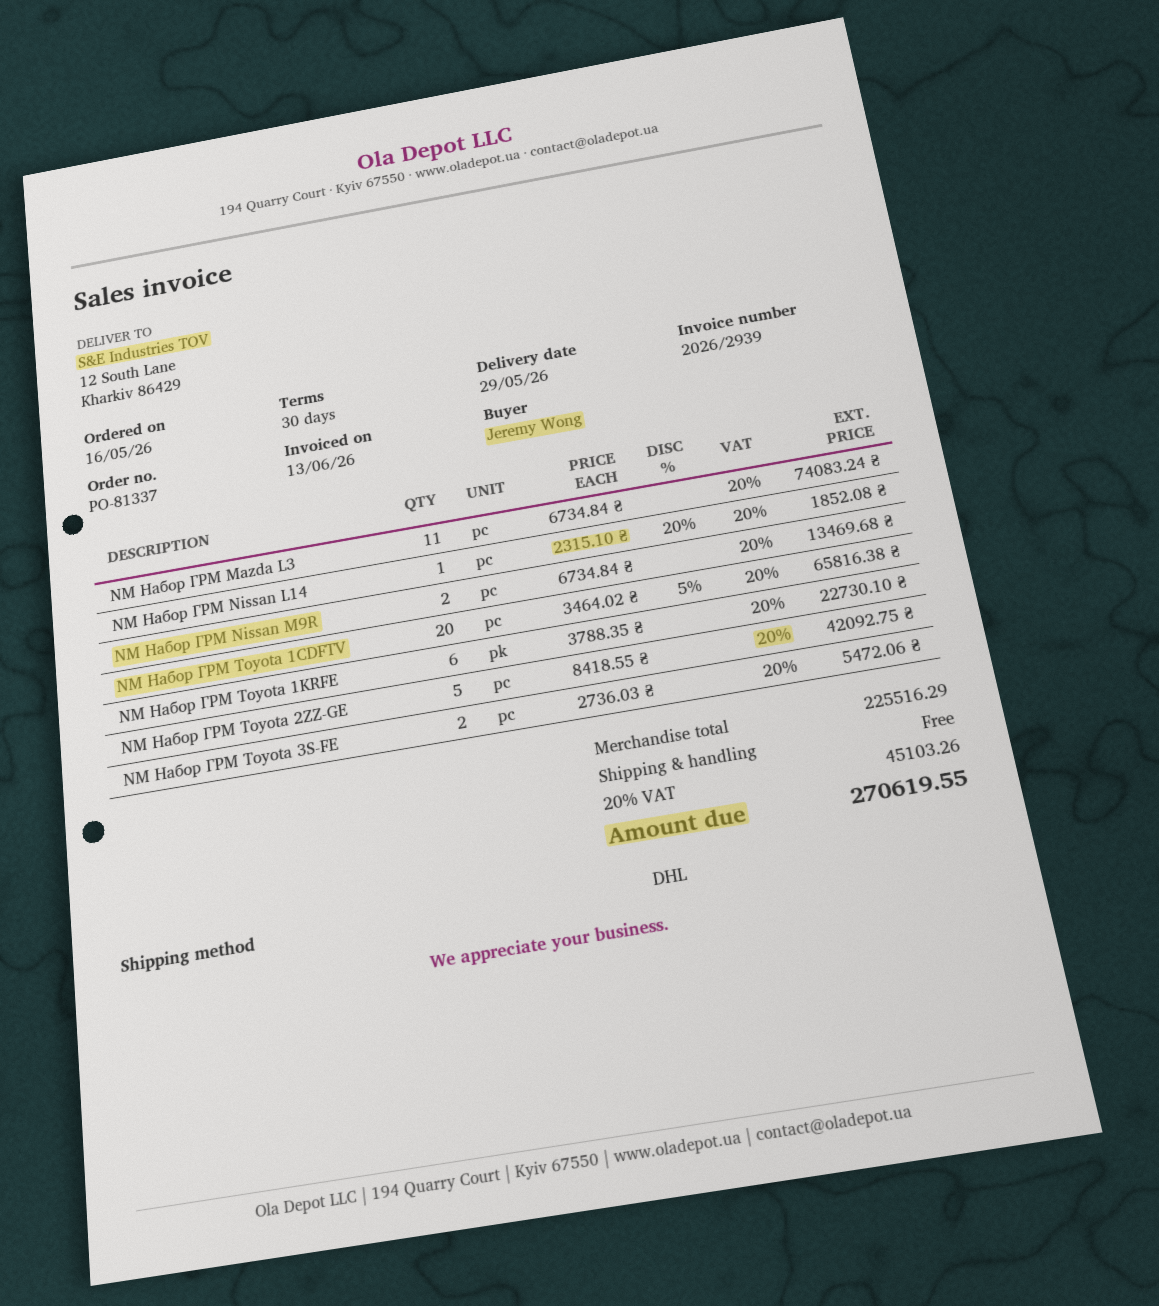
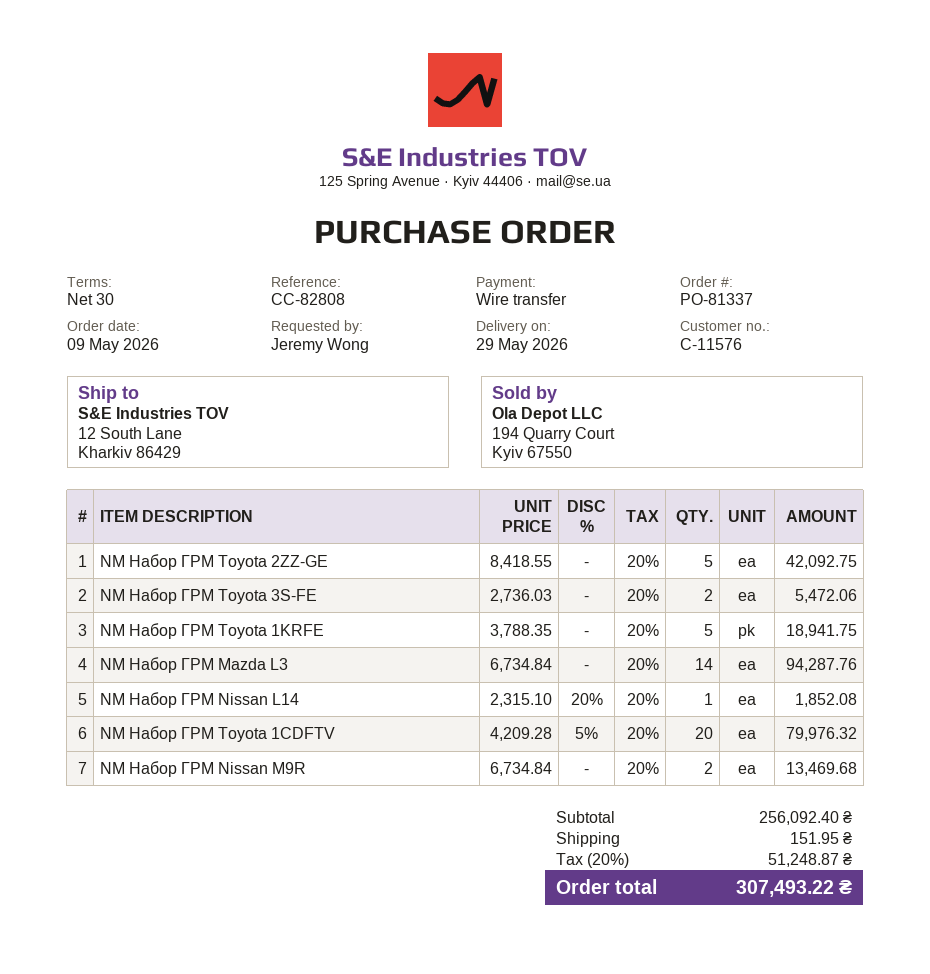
order date: 2026-05-16 -> 2026-05-09
NM Набор ГРМ Mazda L3: 11 x 6734.84 = 74083.24 -> 14 x 6734.84 = 94287.76
NM Набор ГРМ Toyota 1CDFTV: 20 x 3464.02 - 5% = 65816.38 -> 20 x 4209.28 - 5% = 79976.32
NM Набор ГРМ Toyota 1KRFE: 6 x 3788.35 = 22730.10 -> 5 x 3788.35 = 18941.75
subtotal: 225516.29 -> 256092.40
shipping: 0.00 -> 151.95
tax: 20% = 45103.26 -> 20% = 51248.87
total: 270619.55 -> 307493.22

